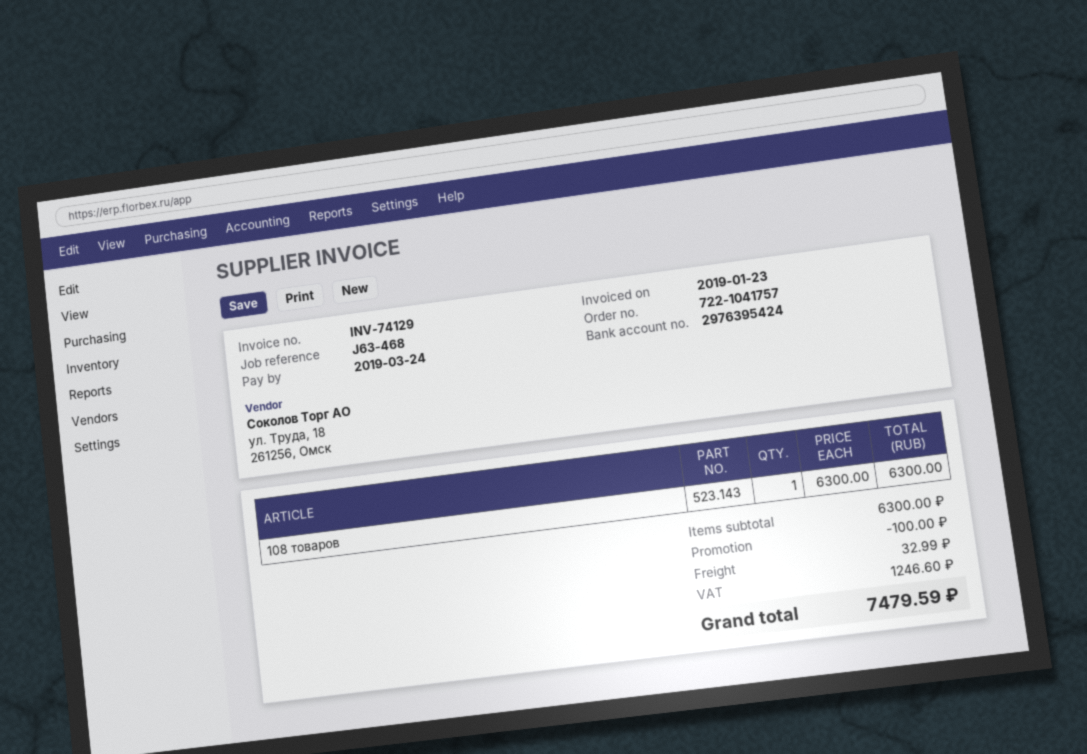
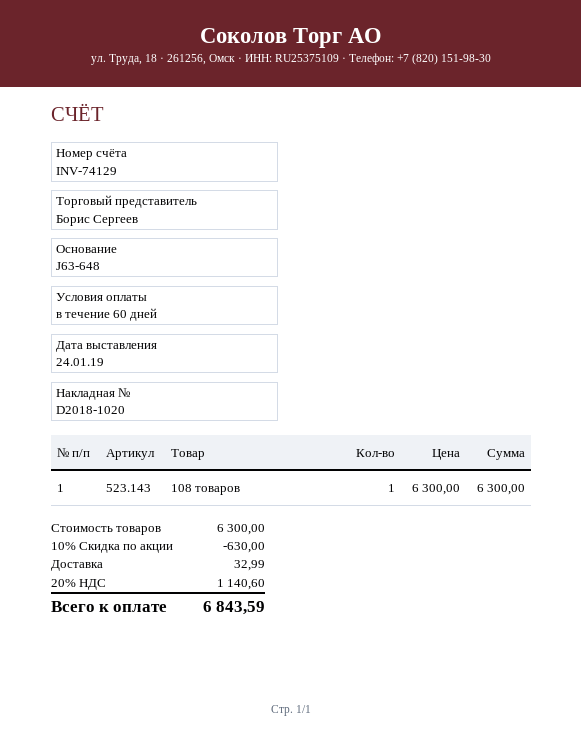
invoice date: 2019-01-23 -> 2019-01-24
reference: J63-468 -> J63-648
discount: 100.00 -> 630.00
tax: 1246.60 -> 1140.60
total: 7479.59 -> 6843.59

